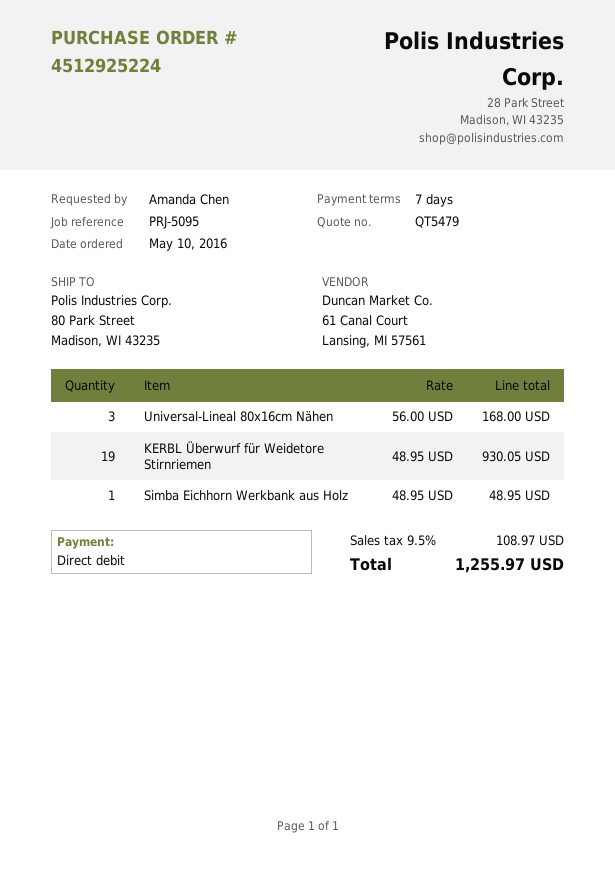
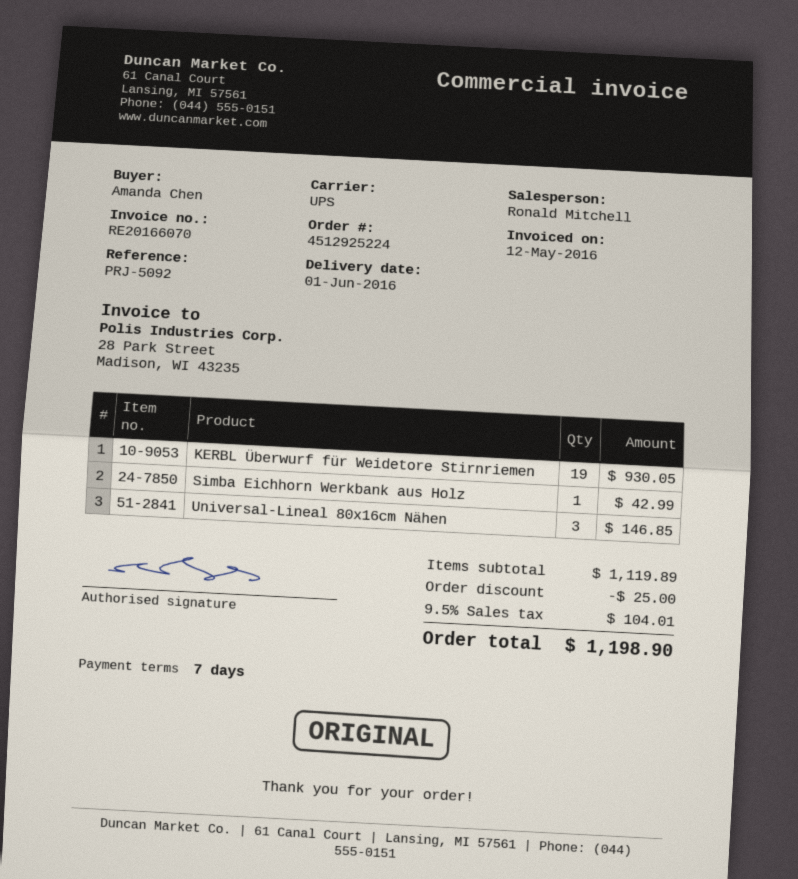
reference: PRJ-5095 -> PRJ-5092
Universal-Lineal 80x16cm Nähen: 3 for 168.00 -> 3 for 146.85
Simba Eichhorn Werkbank aus Holz: 1 for 48.95 -> 1 for 42.99
discount: none -> 25.00
tax: 9.5% = 108.97 -> 9.5% = 104.01
total: 1255.97 -> 1198.90

